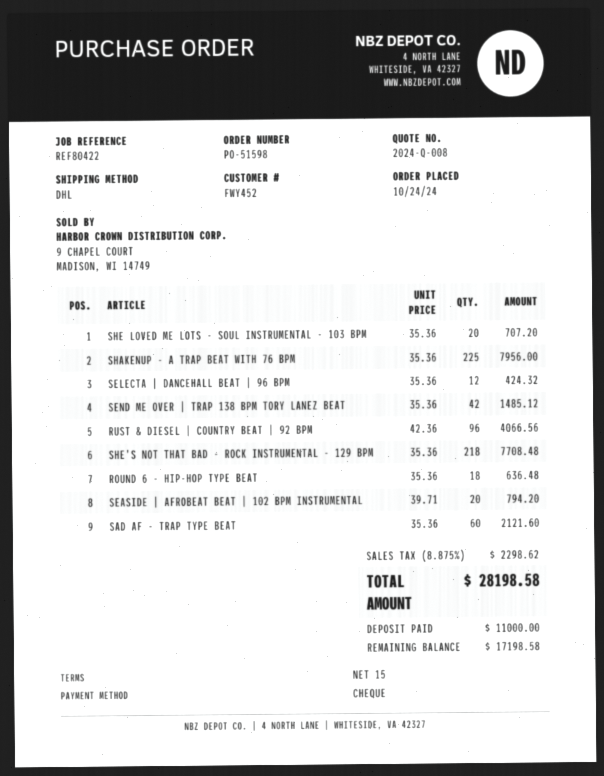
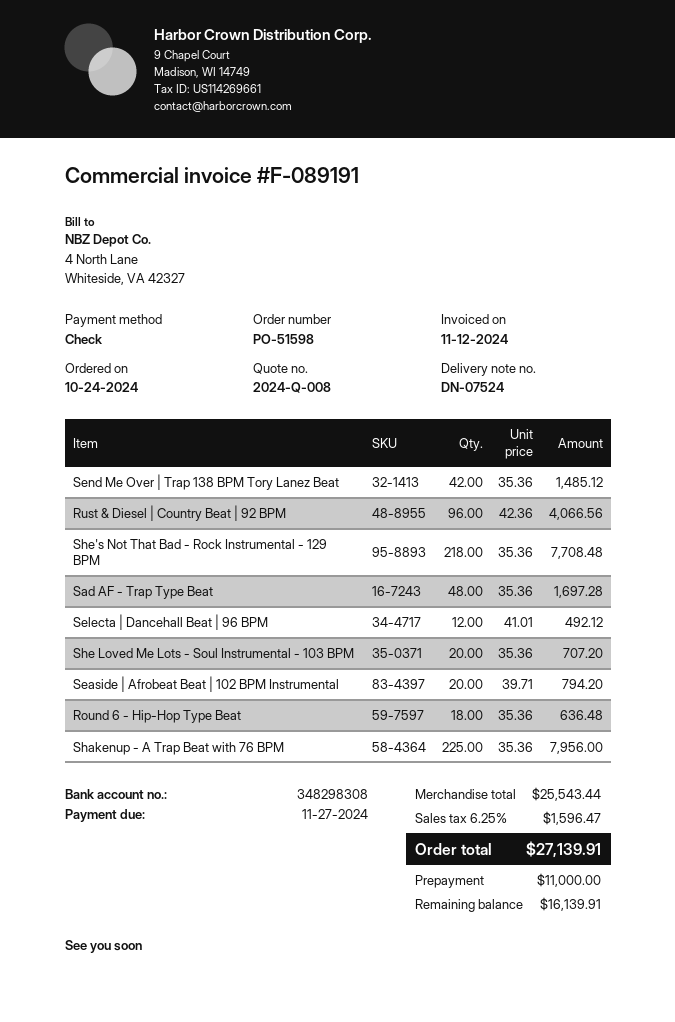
SELECTA | DANCEHALL BEAT | 96 BPM: 12 x 35.36 = 424.32 -> 12 x 41.01 = 492.12
SAD AF - TRAP TYPE BEAT: 60 x 35.36 = 2121.60 -> 48 x 35.36 = 1697.28
tax: 8.875% = 2298.62 -> 6.25% = 1596.47
total: 28198.58 -> 27139.91
balance: 17198.58 -> 16139.91

